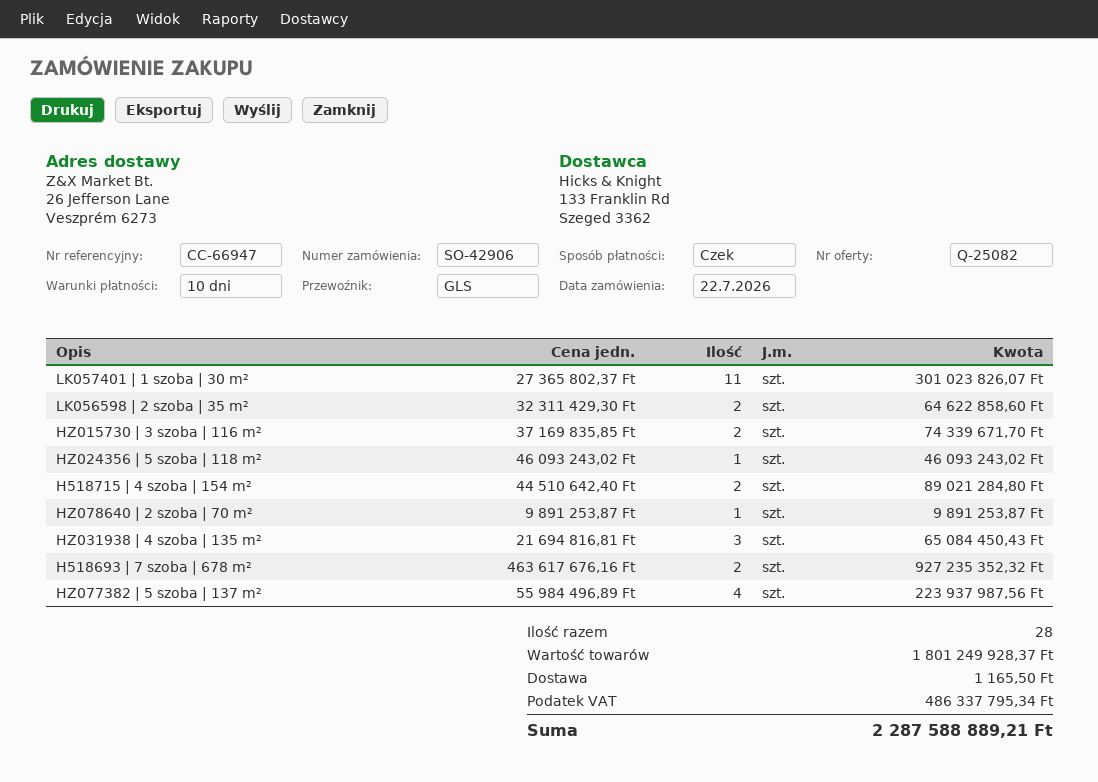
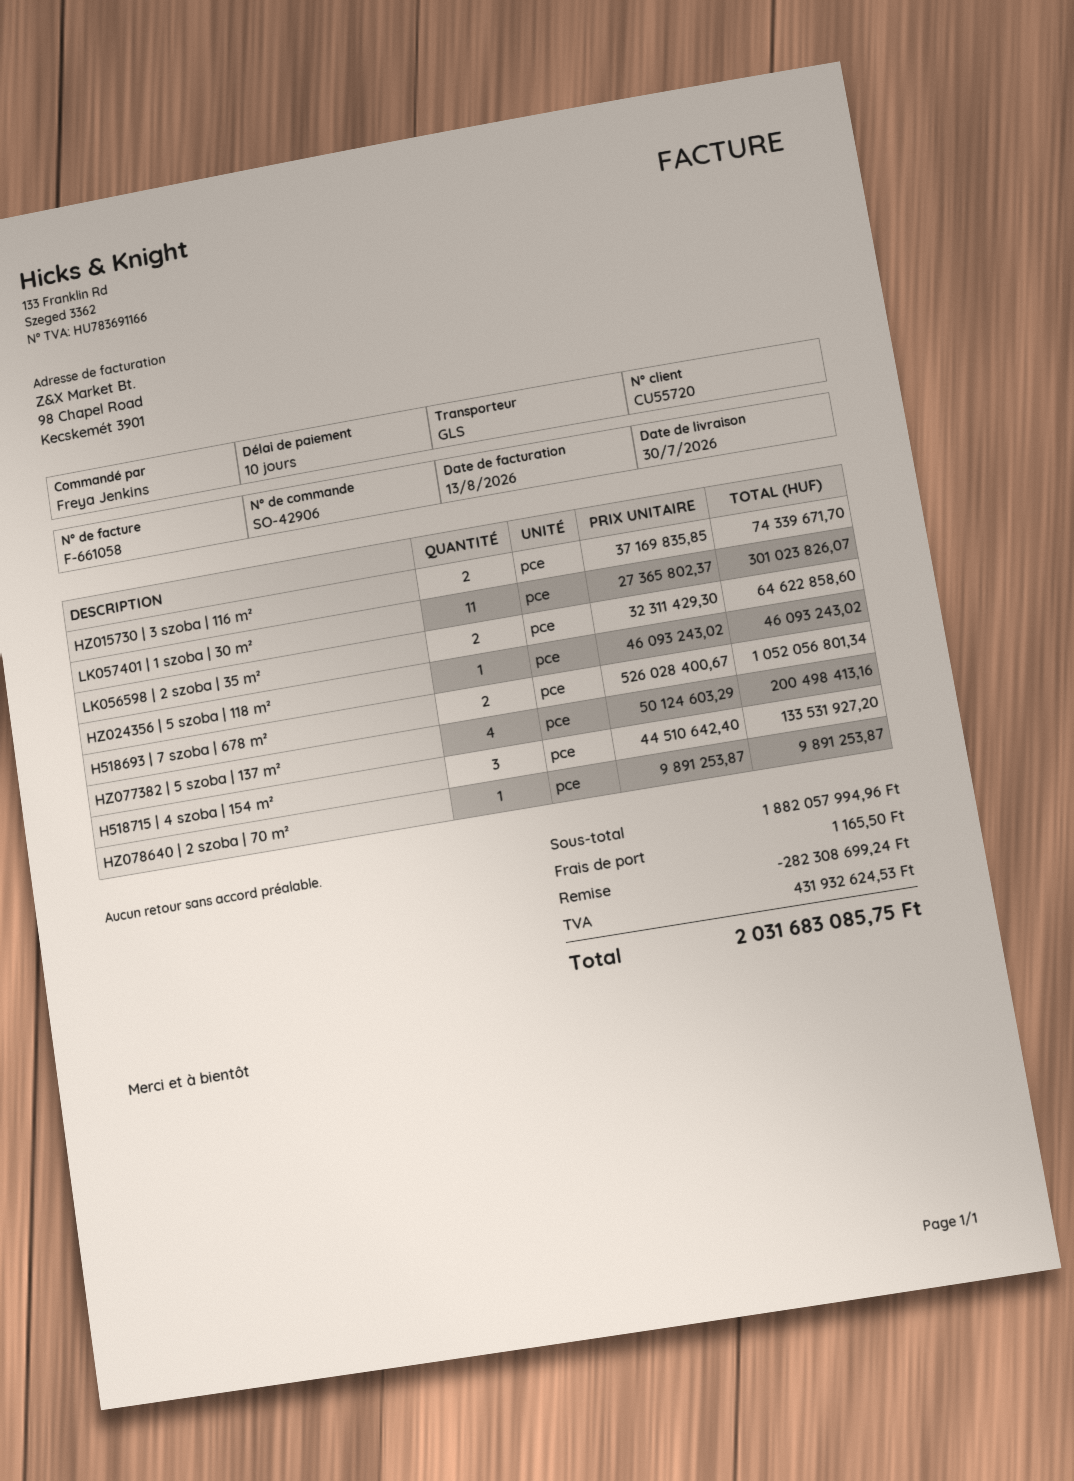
H518715 | 4 szoba | 154 m²: 2 x 44510642.40 = 89021284.80 -> 3 x 44510642.40 = 133531927.20
HZ031938 | 4 szoba | 135 m²: 3 x 21694816.81 = 65084450.43 -> none
H518693 | 7 szoba | 678 m²: 2 x 463617676.16 = 927235352.32 -> 2 x 526028400.67 = 1052056801.34
HZ077382 | 5 szoba | 137 m²: 4 x 55984496.89 = 223937987.56 -> 4 x 50124603.29 = 200498413.16
subtotal: 1801249928.37 -> 1882057994.96
discount: none -> 282308699.24
tax: 486337795.34 -> 431932624.53
total: 2287588889.21 -> 2031683085.75

